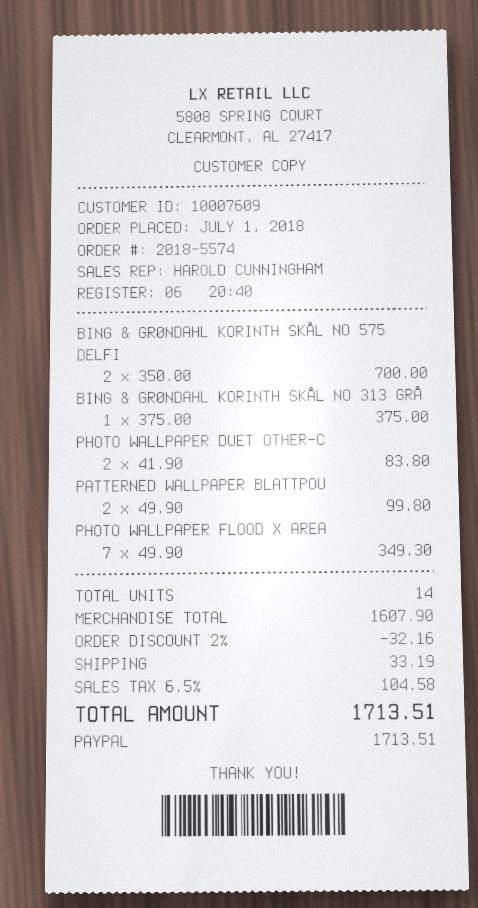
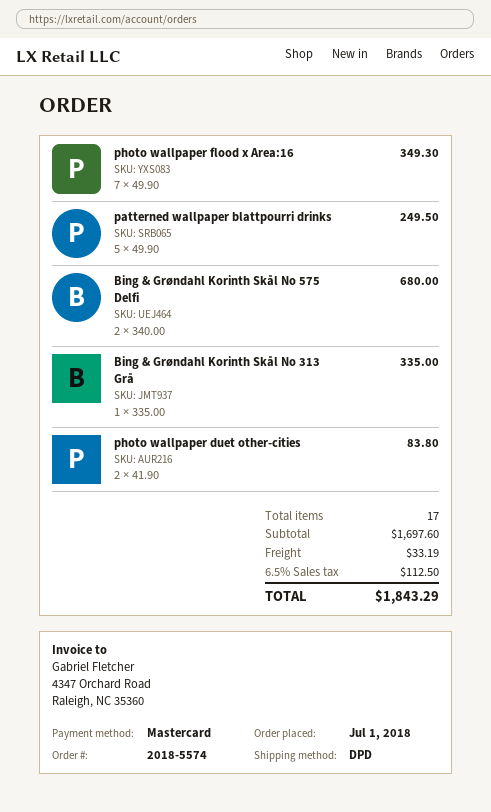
payment method: PayPal -> Mastercard
BING & GRØNDAHL KORINTH SKÅL NO 575 DELFI: 2 x 350.00 = 700.00 -> 2 x 340.00 = 680.00
BING & GRØNDAHL KORINTH SKÅL NO 313 GRÅ: 1 x 375.00 = 375.00 -> 1 x 335.00 = 335.00
PATTERNED WALLPAPER BLATTPOU: 2 x 49.90 = 99.80 -> 5 x 49.90 = 249.50
total quantity: 14 -> 17
subtotal: 1607.90 -> 1697.60
discount: 2% = 32.16 -> none
tax: 6.5% = 104.58 -> 6.5% = 112.50
total: 1713.51 -> 1843.29

